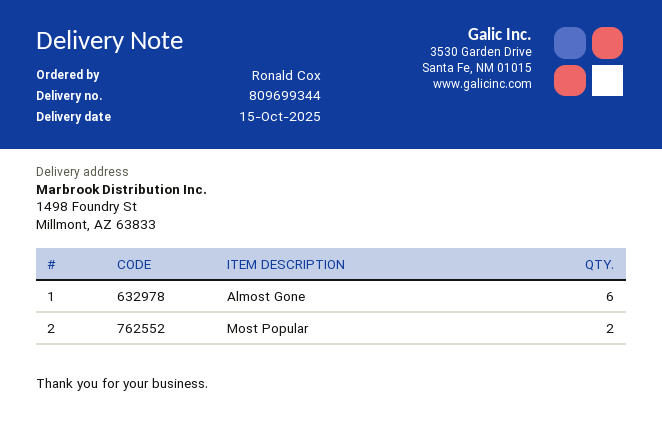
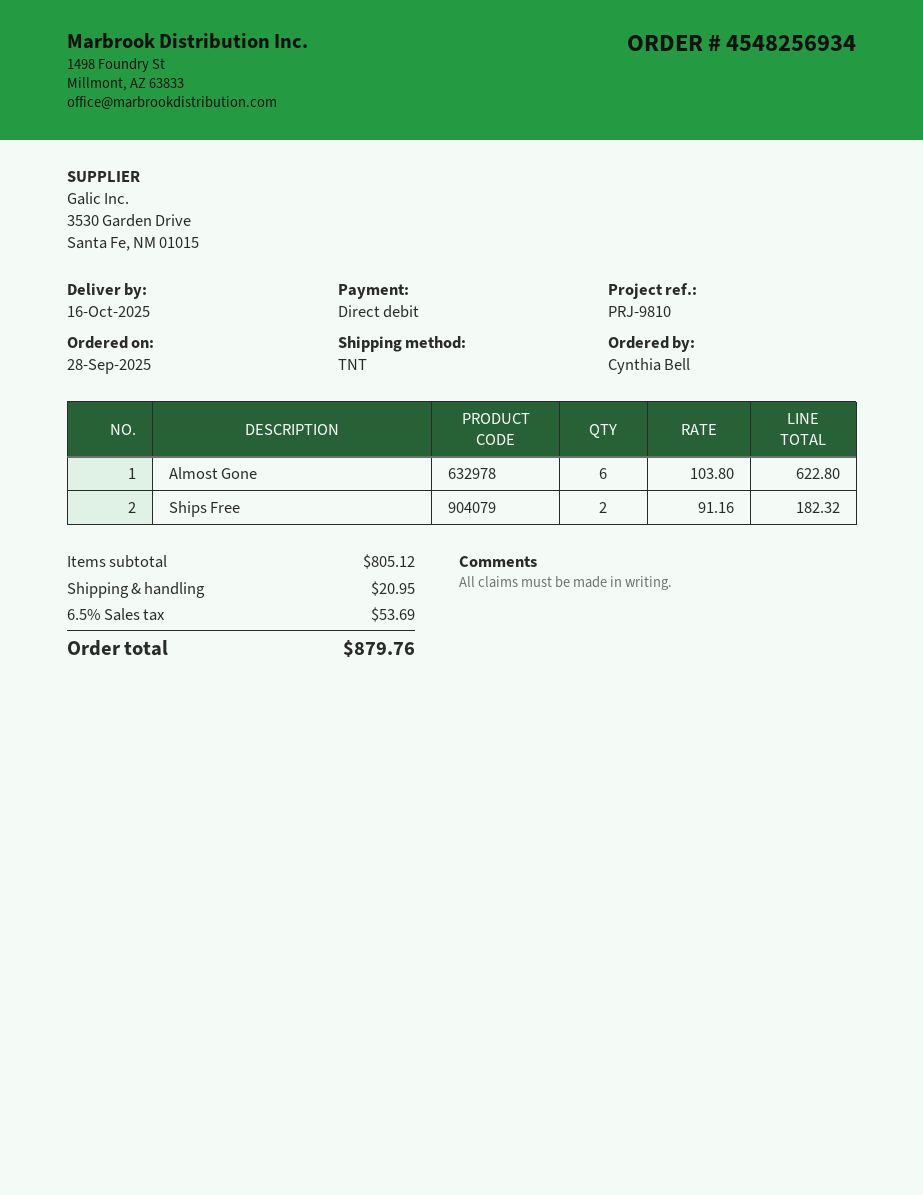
delivery date: 2025-10-15 -> 2025-10-16
ordered by: Ronald Cox -> Cynthia Bell
Most Popular: 2 -> none
Ships Free: none -> 2

